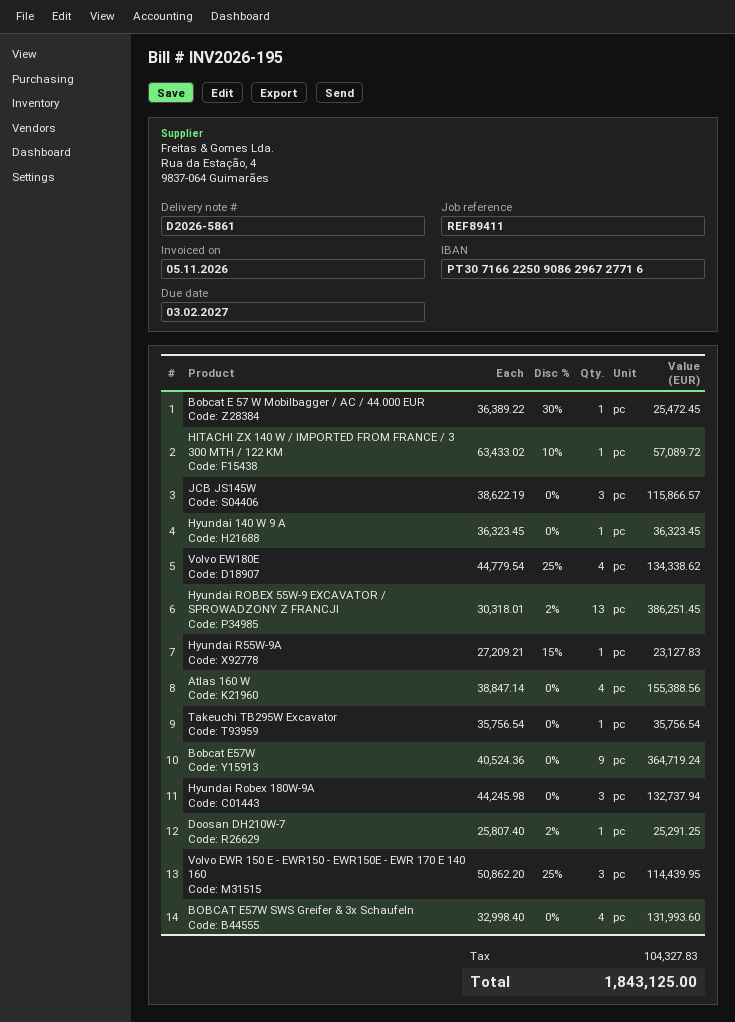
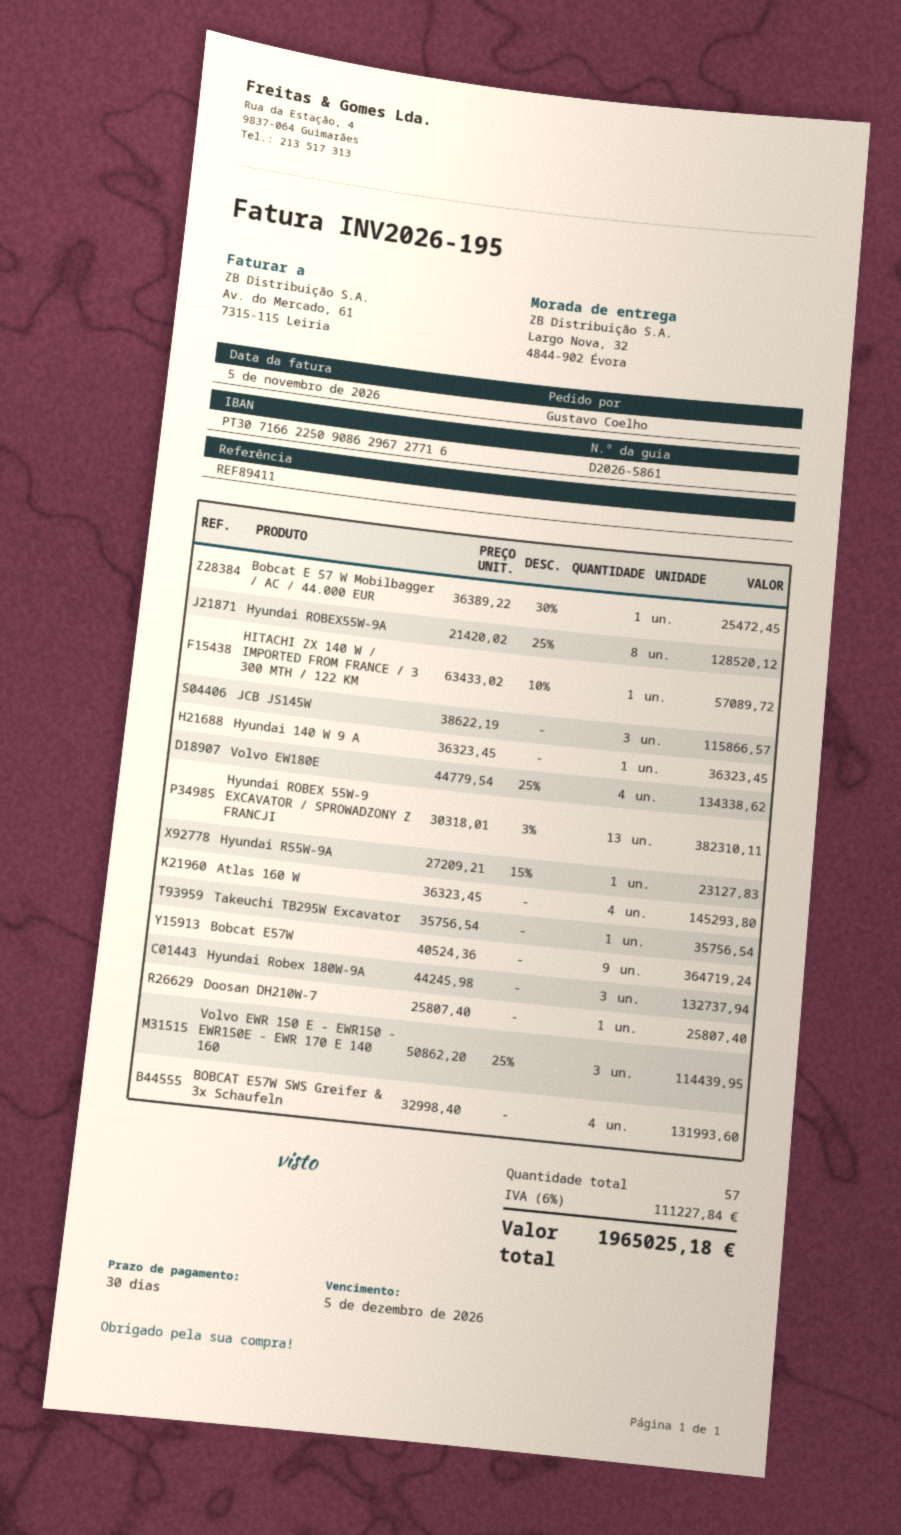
due date: 2027-02-03 -> 2026-12-05
Hyundai ROBEX 55W-9 EXCAVATOR / SPROWADZONY Z FRANCJI: 13 x 30318.01 - 2% = 386251.45 -> 13 x 30318.01 - 3% = 382310.11
Atlas 160 W: 4 x 38847.14 = 155388.56 -> 4 x 36323.45 = 145293.80
Doosan DH210W-7: 1 x 25807.40 - 2% = 25291.25 -> 1 x 25807.40 = 25807.40
Hyundai ROBEX55W-9A: none -> 8 x 21420.02 - 25% = 128520.12
tax: 104327.83 -> 111227.84
total: 1843125.00 -> 1965025.18

